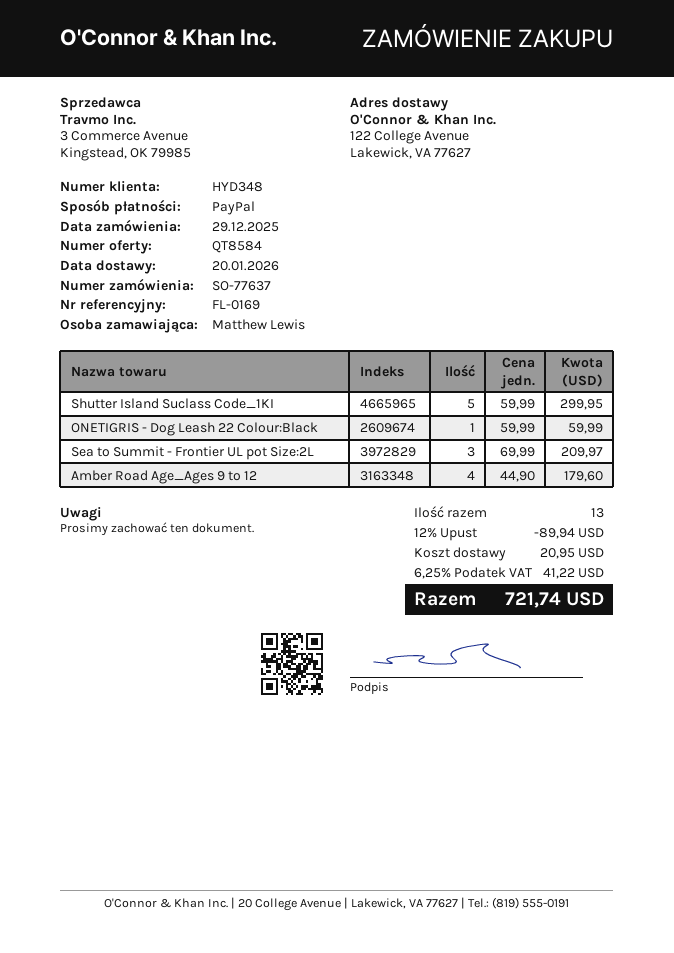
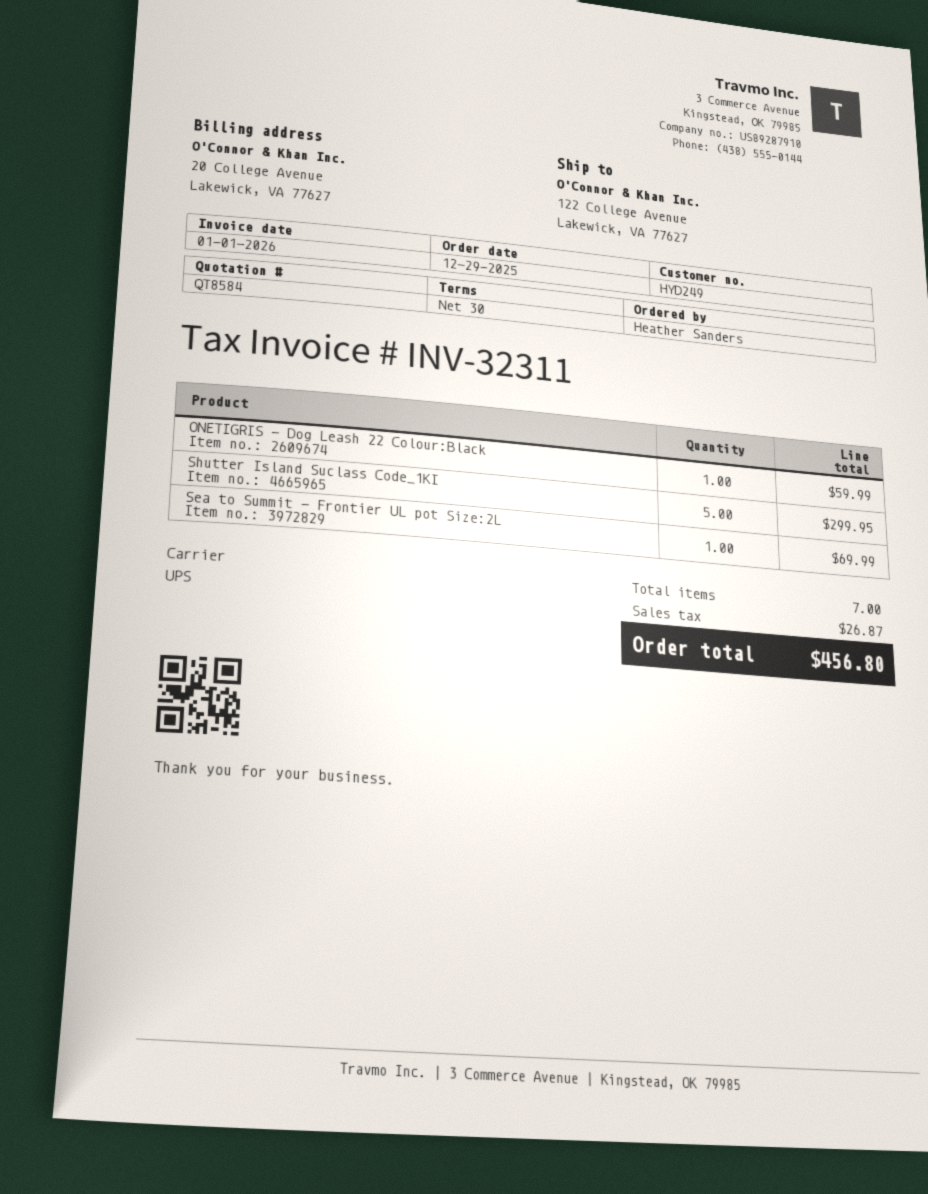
customer number: HYD348 -> HYD249
ordered by: Matthew Lewis -> Heather Sanders
Sea to Summit - Frontier UL pot Size:2L: 3 for 209.97 -> 1 for 69.99
Amber Road Age_Ages 9 to 12: 4 for 179.60 -> none
total quantity: 13 -> 7
discount: 12% = 89.94 -> none
shipping: 20.95 -> none
tax: 41.22 -> 26.87
total: 721.74 -> 456.80

